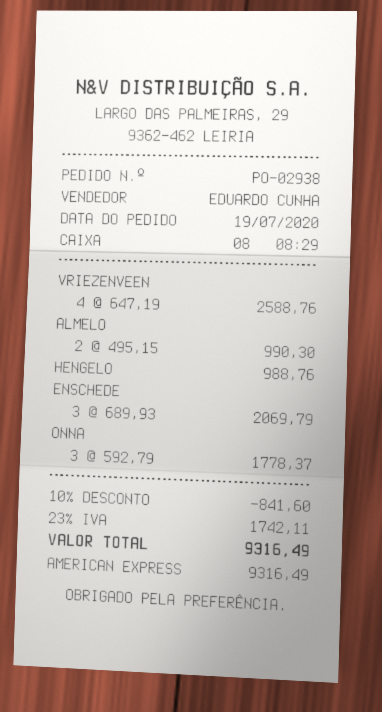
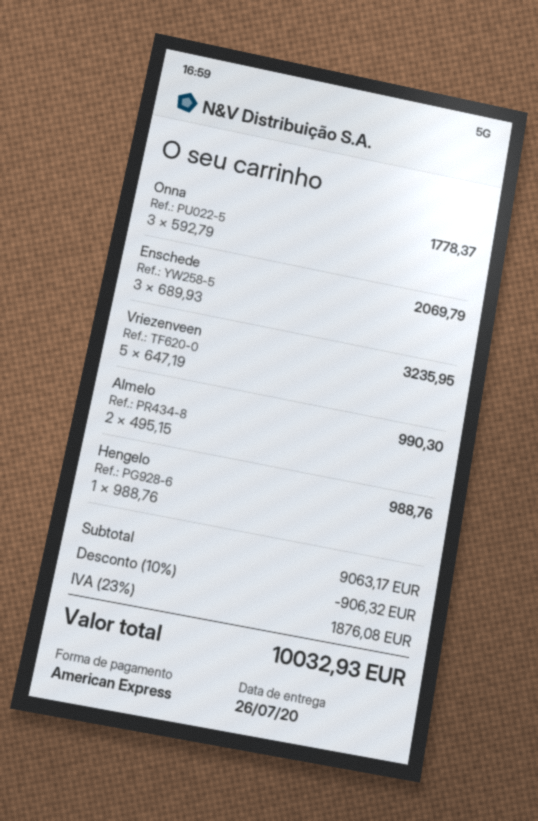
VRIEZENVEEN: 4 x 647.19 = 2588.76 -> 5 x 647.19 = 3235.95
discount: 10% = 841.60 -> 10% = 906.32
tax: 23% = 1742.11 -> 23% = 1876.08
total: 9316.49 -> 10032.93

